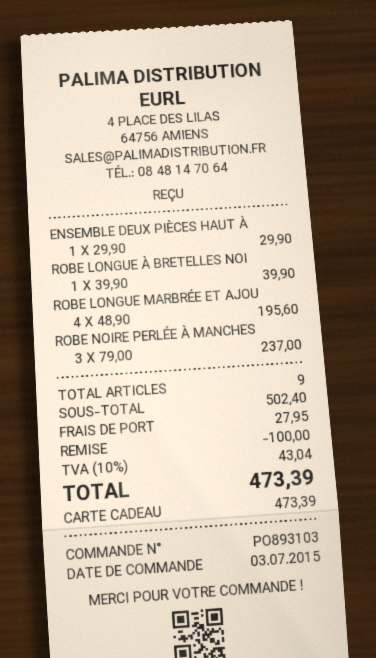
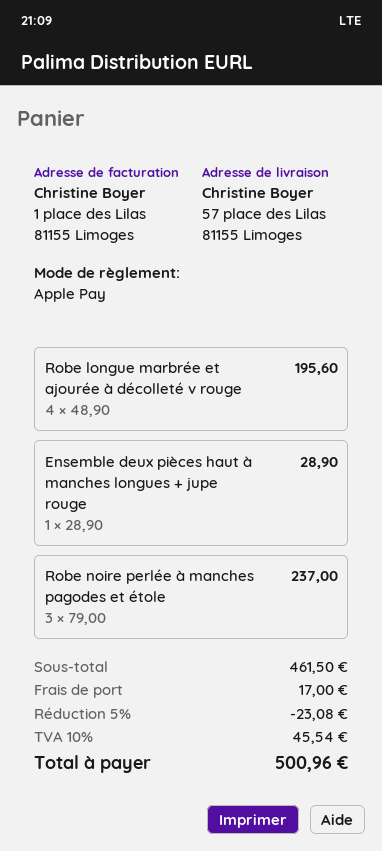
payment method: gift card -> Apple Pay
ENSEMBLE DEUX PIÈCES HAUT À: 1 x 29.90 = 29.90 -> 1 x 28.90 = 28.90
ROBE LONGUE À BRETELLES NOI: 1 x 39.90 = 39.90 -> none
subtotal: 502.40 -> 461.50
discount: 100.00 -> 23.08
shipping: 27.95 -> 17.00
tax: 10% = 43.04 -> 10% = 45.54
total: 473.39 -> 500.96

